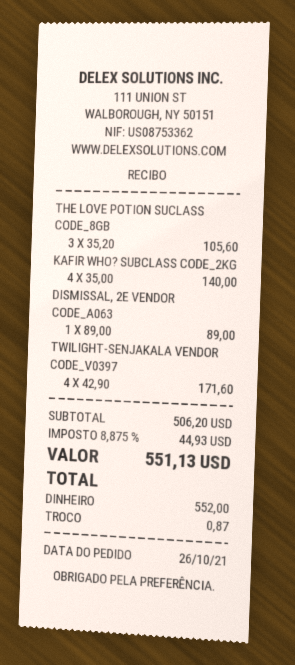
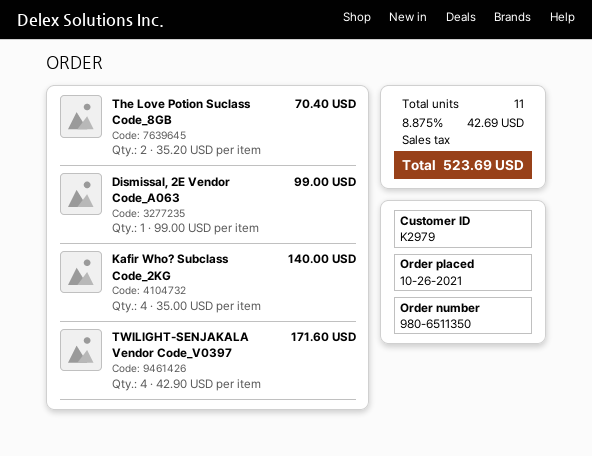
THE LOVE POTION SUCLASS CODE_8GB: 3 x 35.20 = 105.60 -> 2 x 35.20 = 70.40
DISMISSAL, 2E VENDOR CODE_A063: 1 x 89.00 = 89.00 -> 1 x 99.00 = 99.00
tax: 8.875% = 44.93 -> 8.875% = 42.69
total: 551.13 -> 523.69

